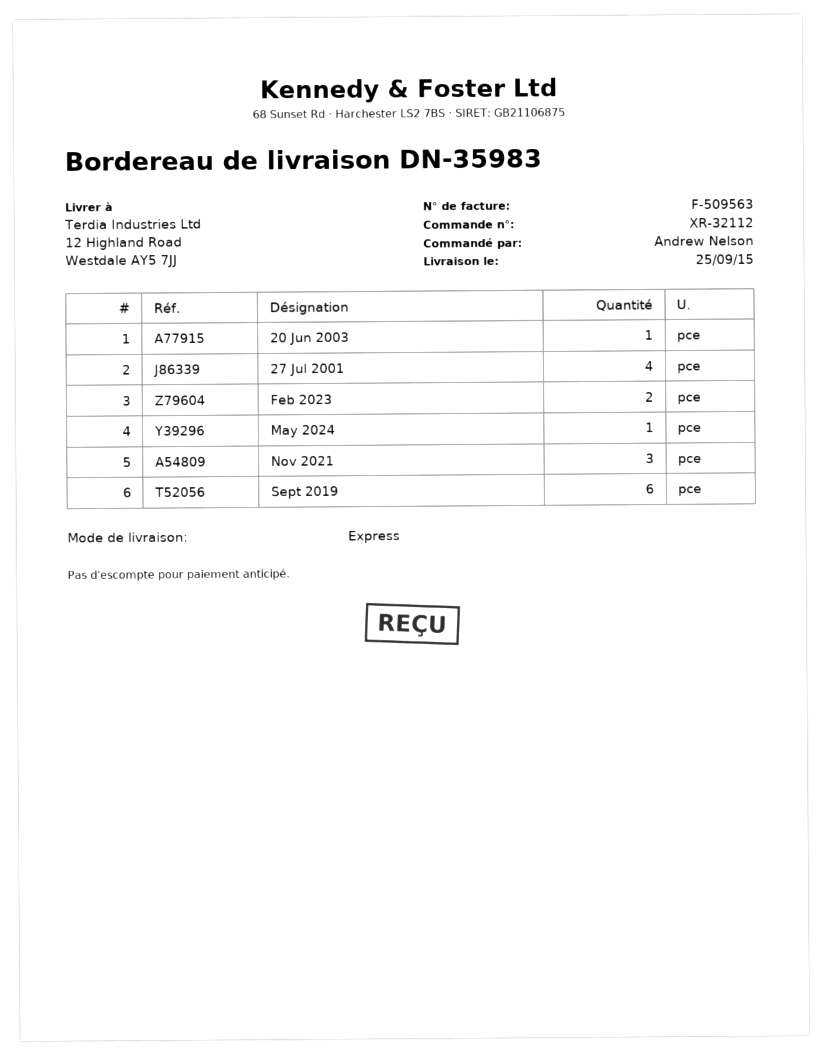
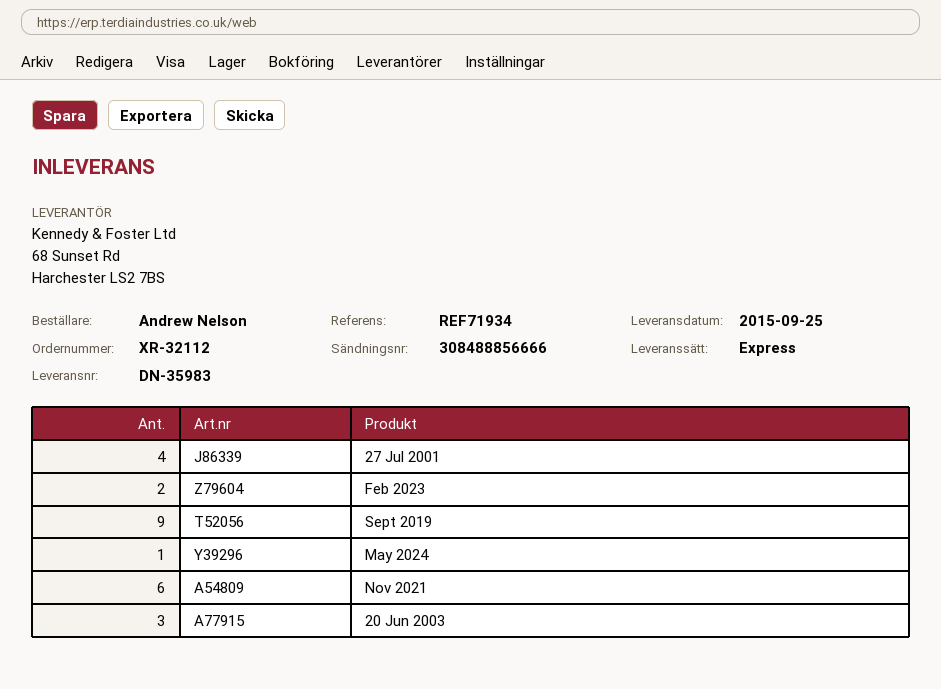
20 Jun 2003: 1 -> 3
Nov 2021: 3 -> 6
Sept 2019: 6 -> 9

